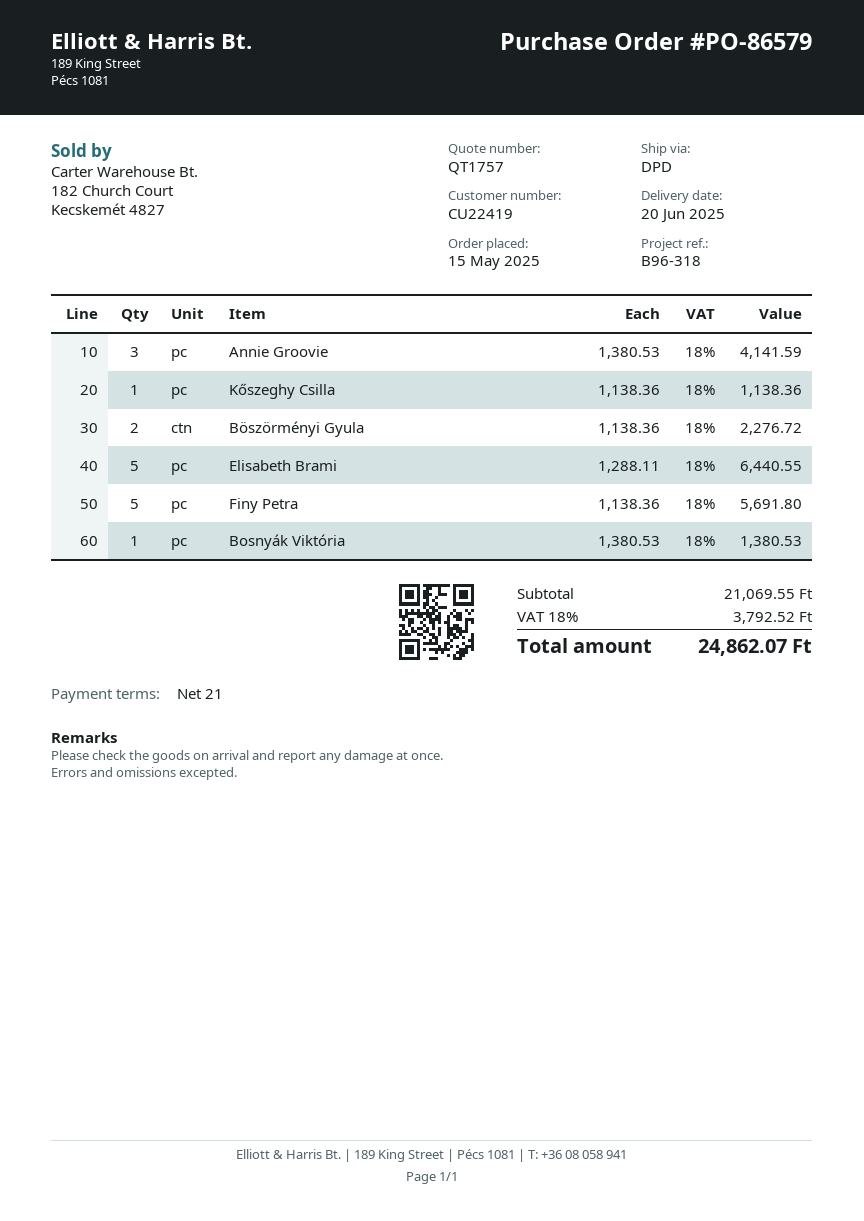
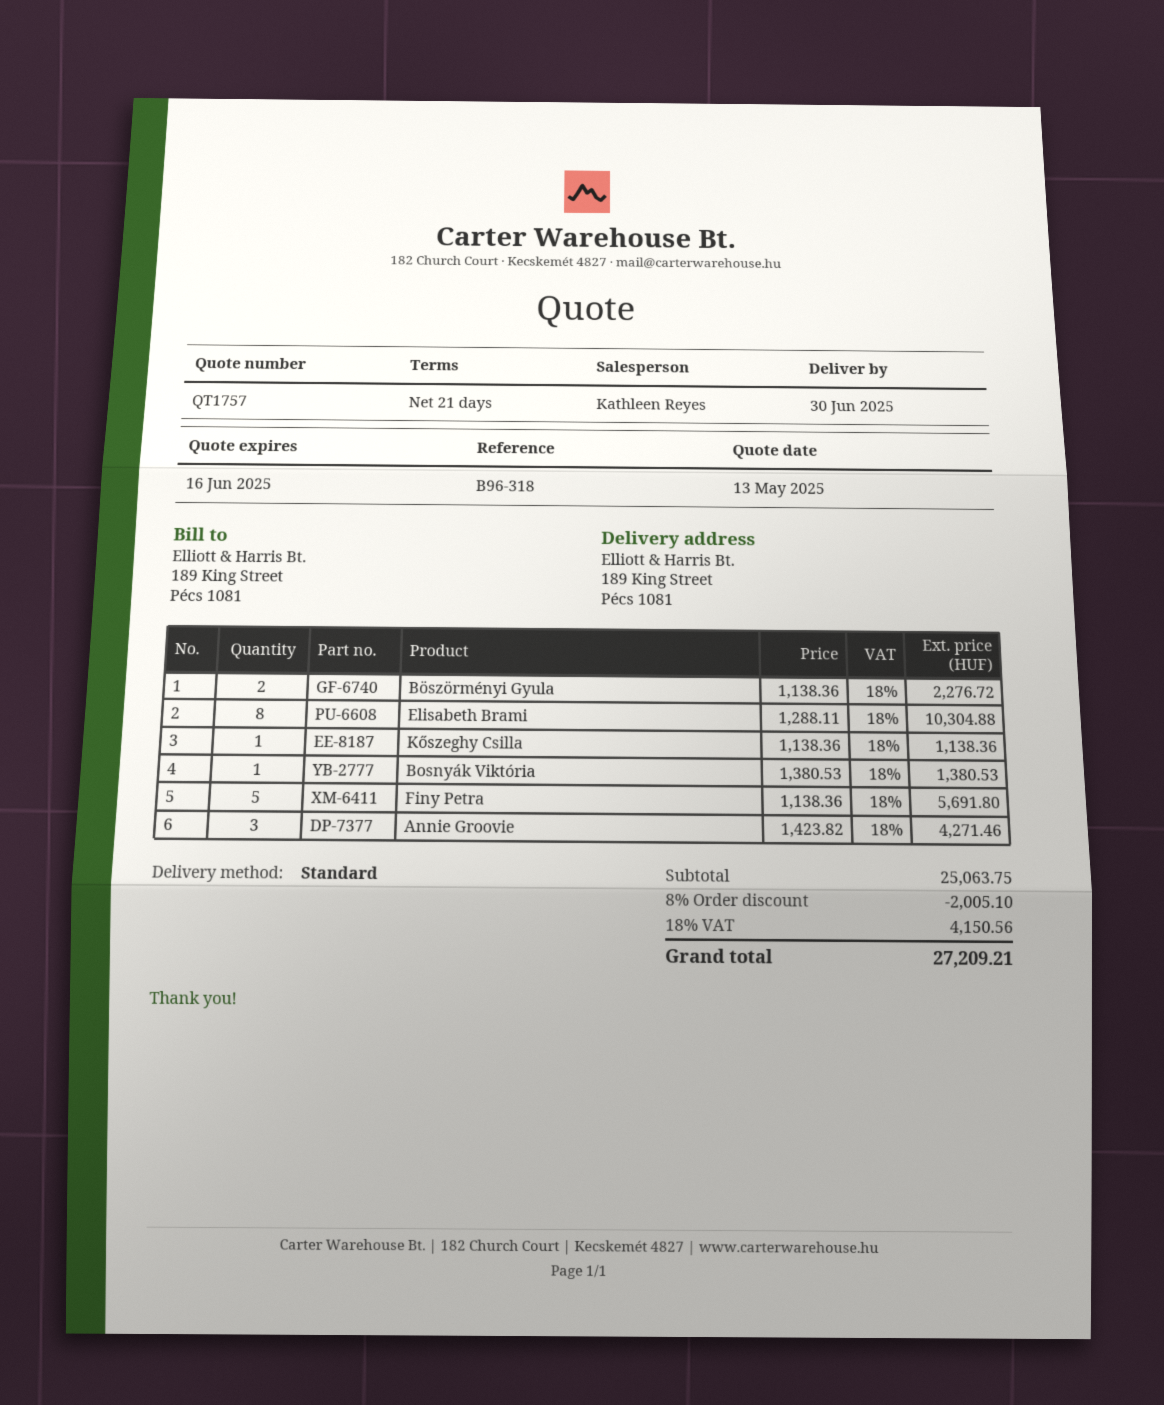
delivery date: 2025-06-20 -> 2025-06-30
shipping method: DPD -> standard
Annie Groovie: 3 x 1380.53 = 4141.59 -> 3 x 1423.82 = 4271.46
Elisabeth Brami: 5 x 1288.11 = 6440.55 -> 8 x 1288.11 = 10304.88
subtotal: 21069.55 -> 25063.75
discount: none -> 8% = 2005.10
tax: 18% = 3792.52 -> 18% = 4150.56
total: 24862.07 -> 27209.21

